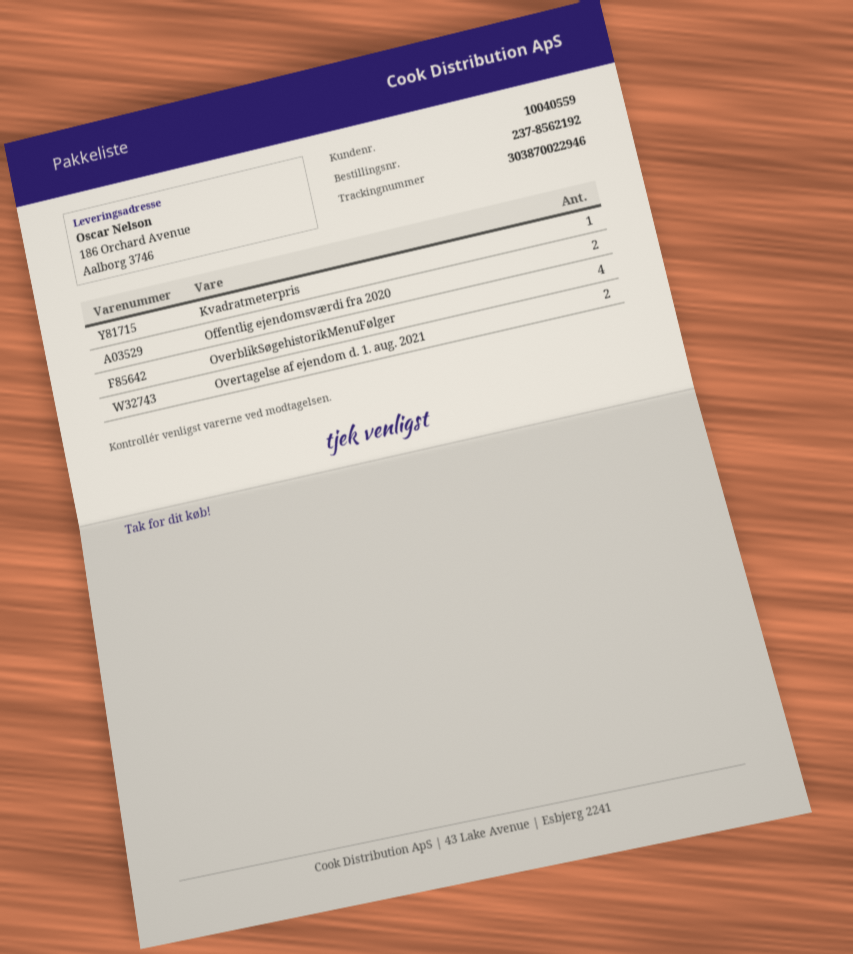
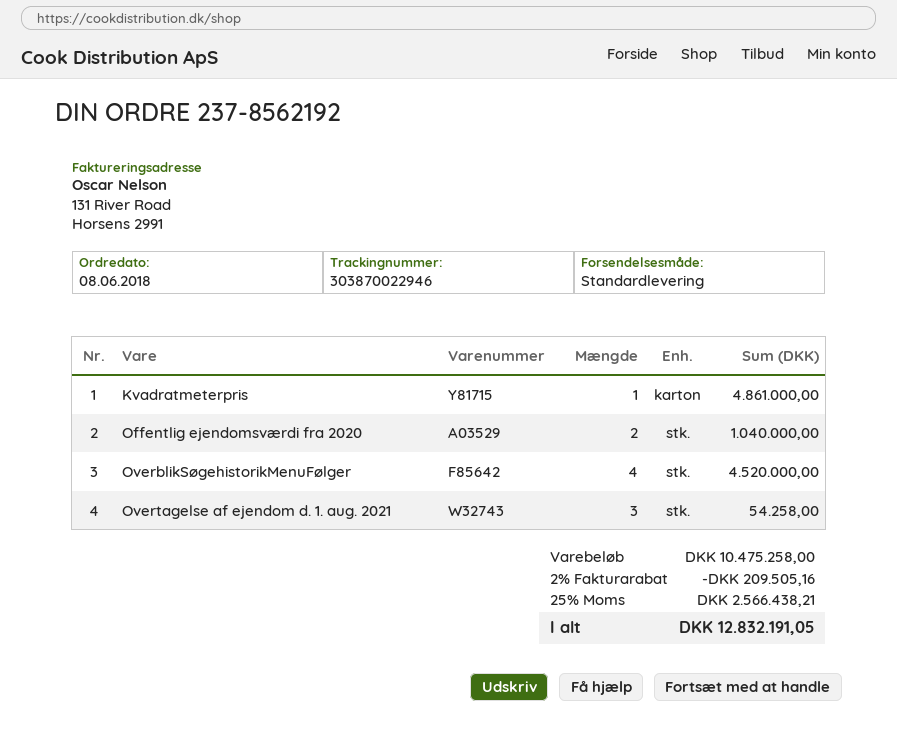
Overtagelse af ejendom d. 1. aug. 2021: 2 -> 3

